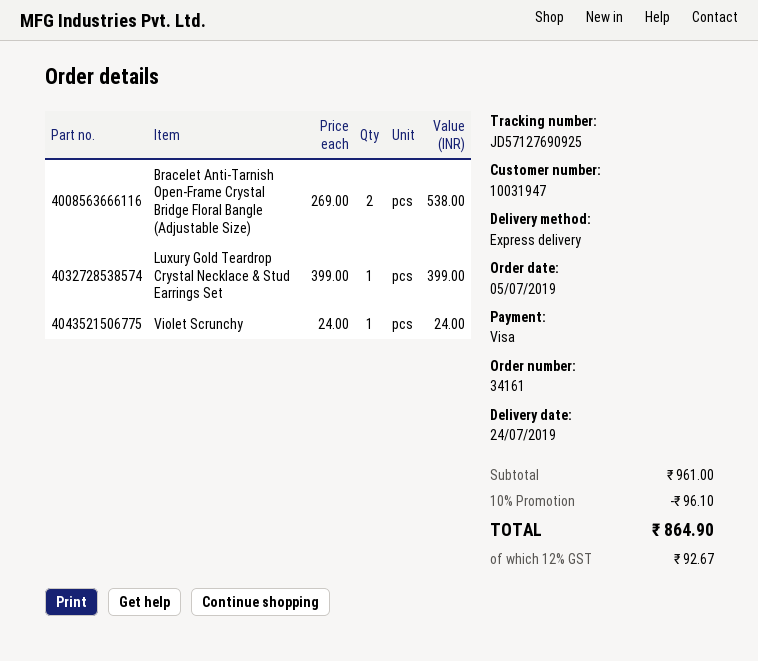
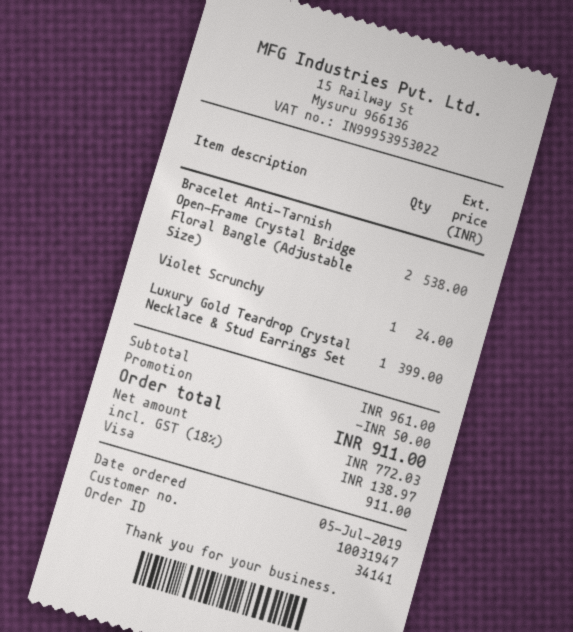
order number: 34161 -> 34141
discount: 96.10 -> 50.00
tax: 12% = 92.67 -> 18% = 138.97
total: 864.90 -> 911.00

